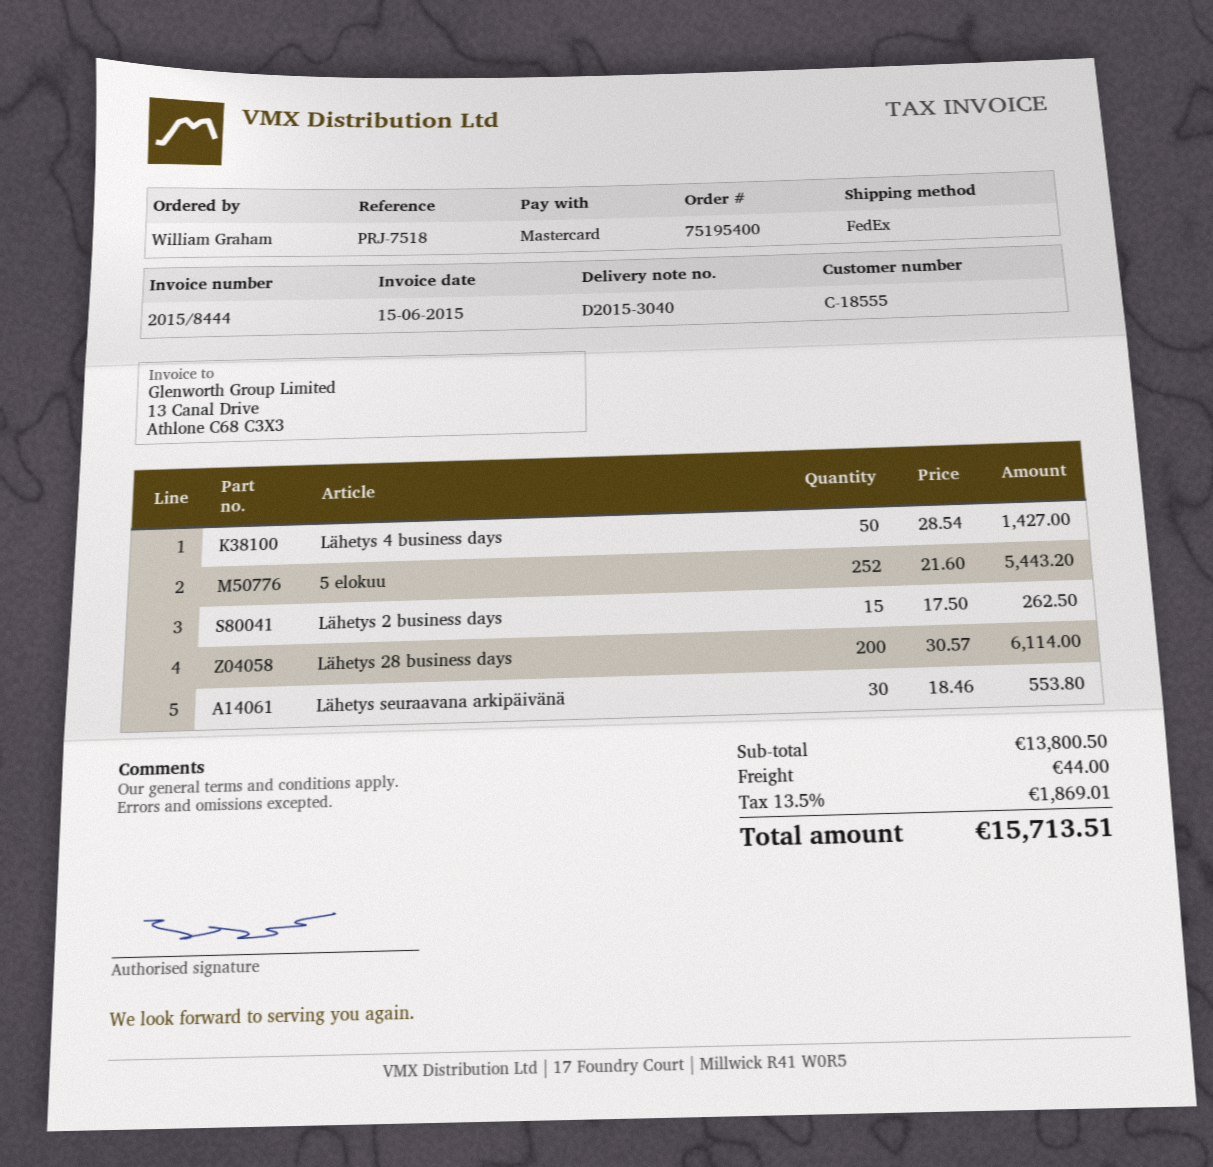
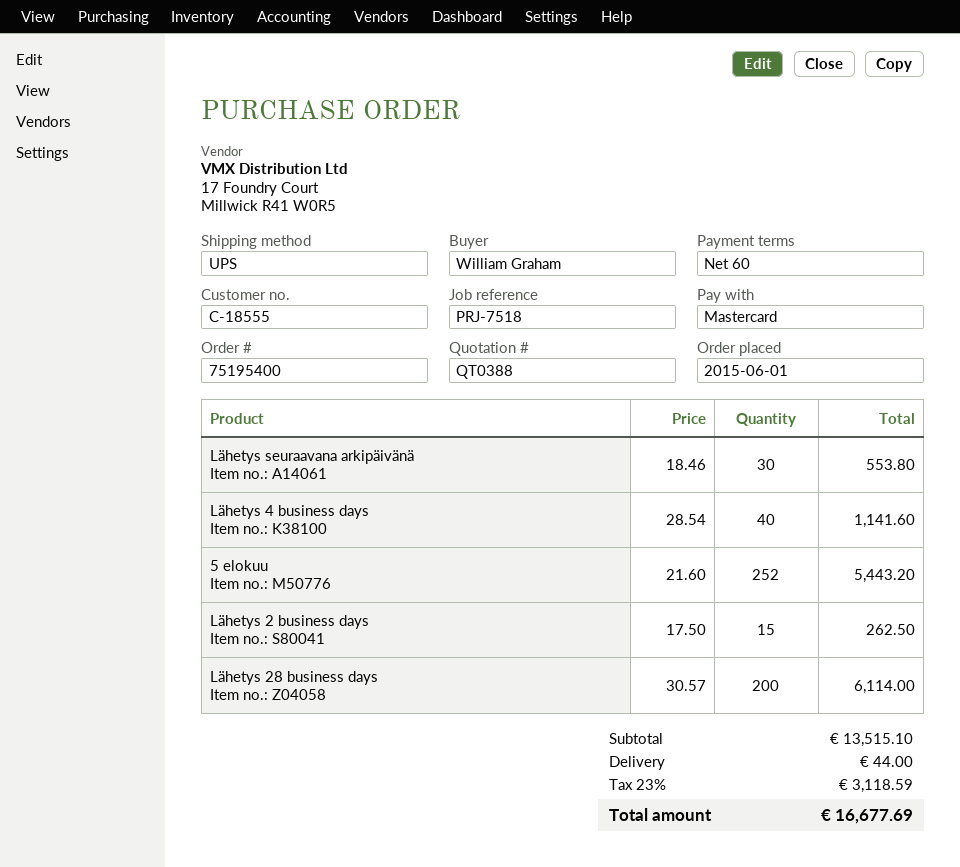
shipping method: FedEx -> UPS
Lähetys 4 business days: 50 x 28.54 = 1427.00 -> 40 x 28.54 = 1141.60
subtotal: 13800.50 -> 13515.10
tax: 13.5% = 1869.01 -> 23% = 3118.59
total: 15713.51 -> 16677.69

